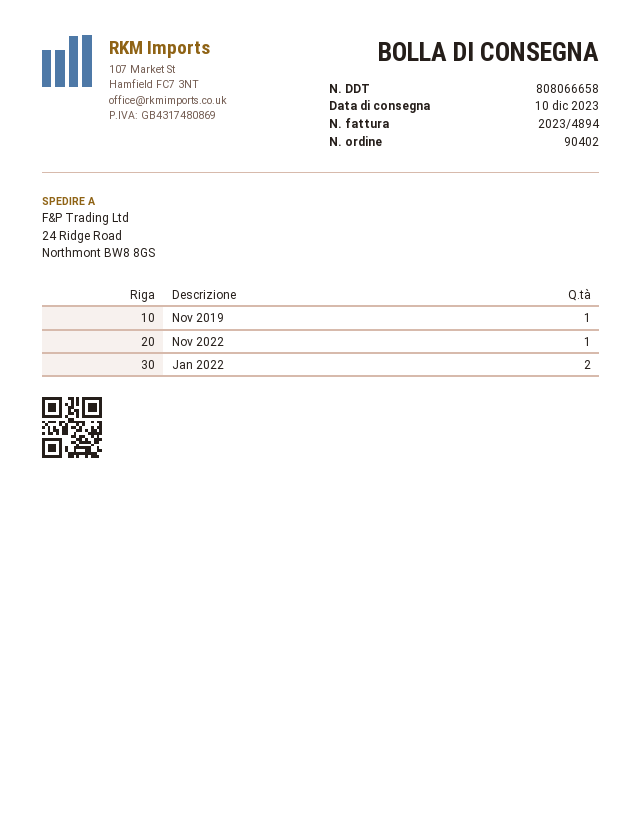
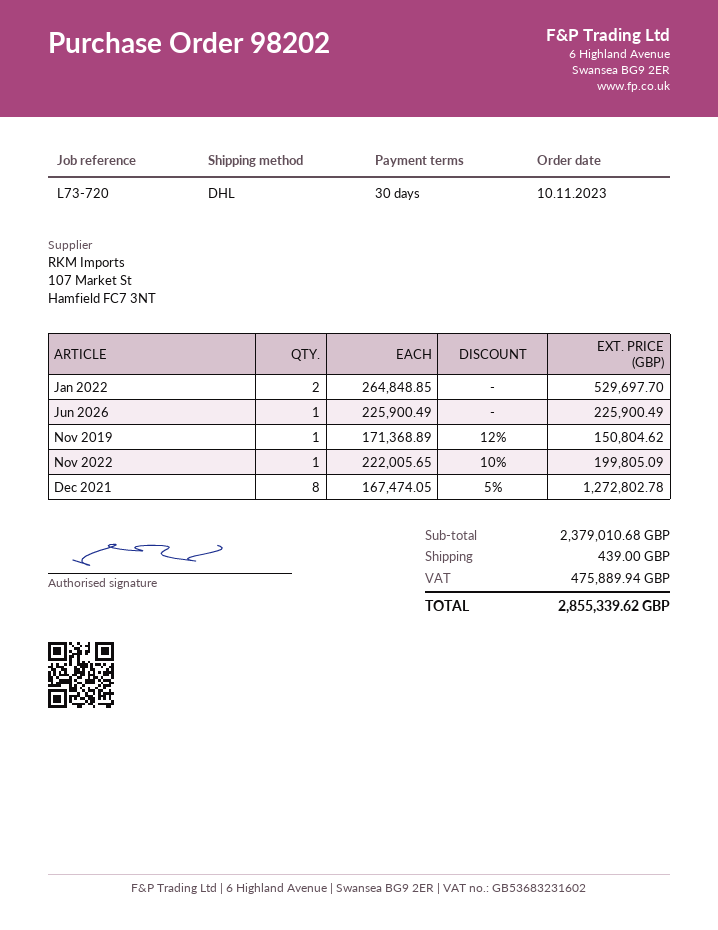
order number: 90402 -> 98202
Jun 2026: none -> 1
Dec 2021: none -> 8

